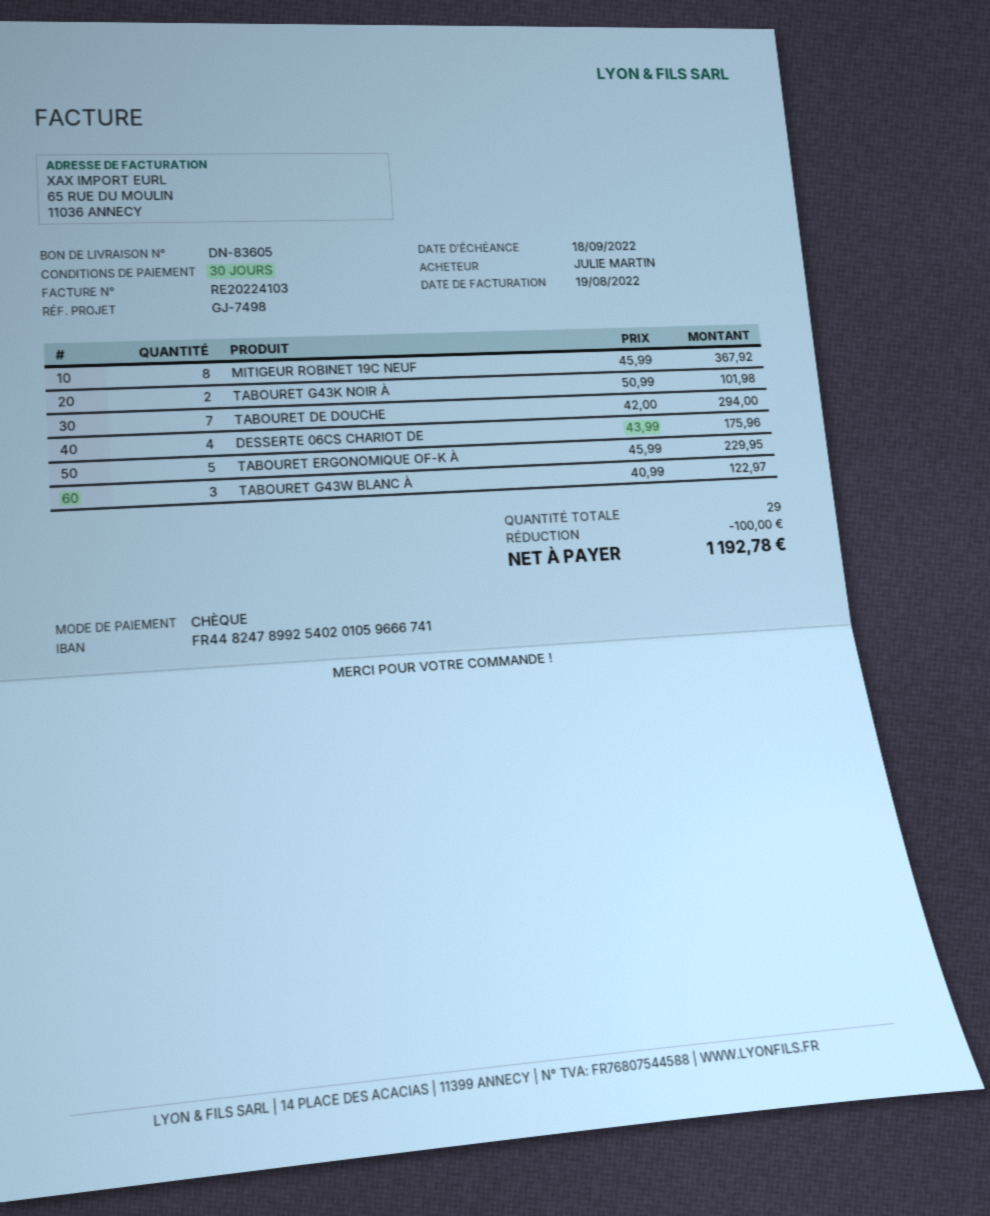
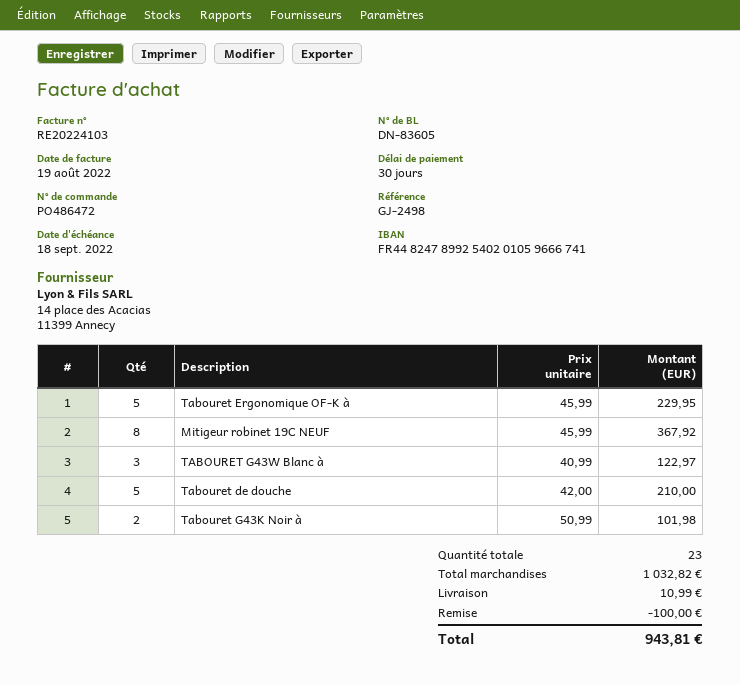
reference: GJ-7498 -> GJ-2498
TABOURET DE DOUCHE: 7 x 42.00 = 294.00 -> 5 x 42.00 = 210.00
DESSERTE 06CS CHARIOT DE: 4 x 43.99 = 175.96 -> none
total quantity: 29 -> 23
shipping: none -> 10.99
total: 1192.78 -> 943.81

